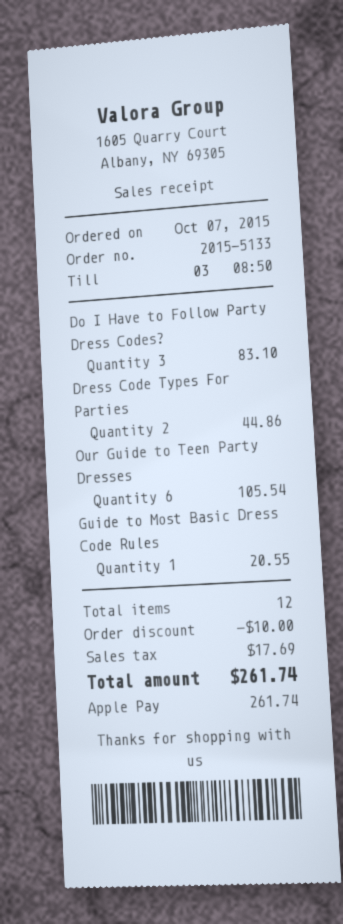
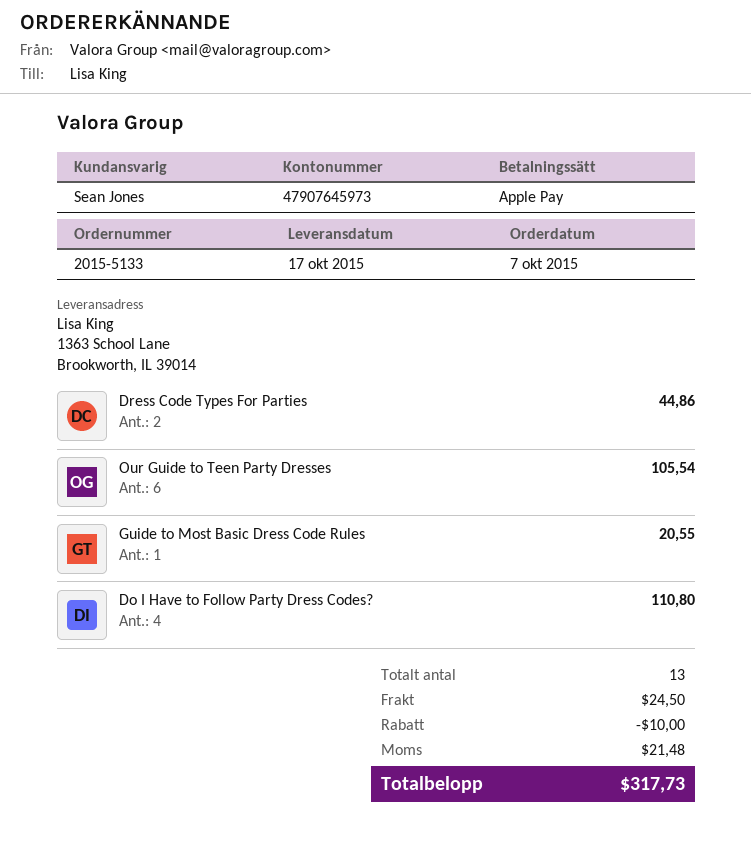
Do I Have to Follow Party Dress Codes?: 3 for 83.10 -> 4 for 110.80
total quantity: 12 -> 13
shipping: none -> 24.50
tax: 17.69 -> 21.48
total: 261.74 -> 317.73

